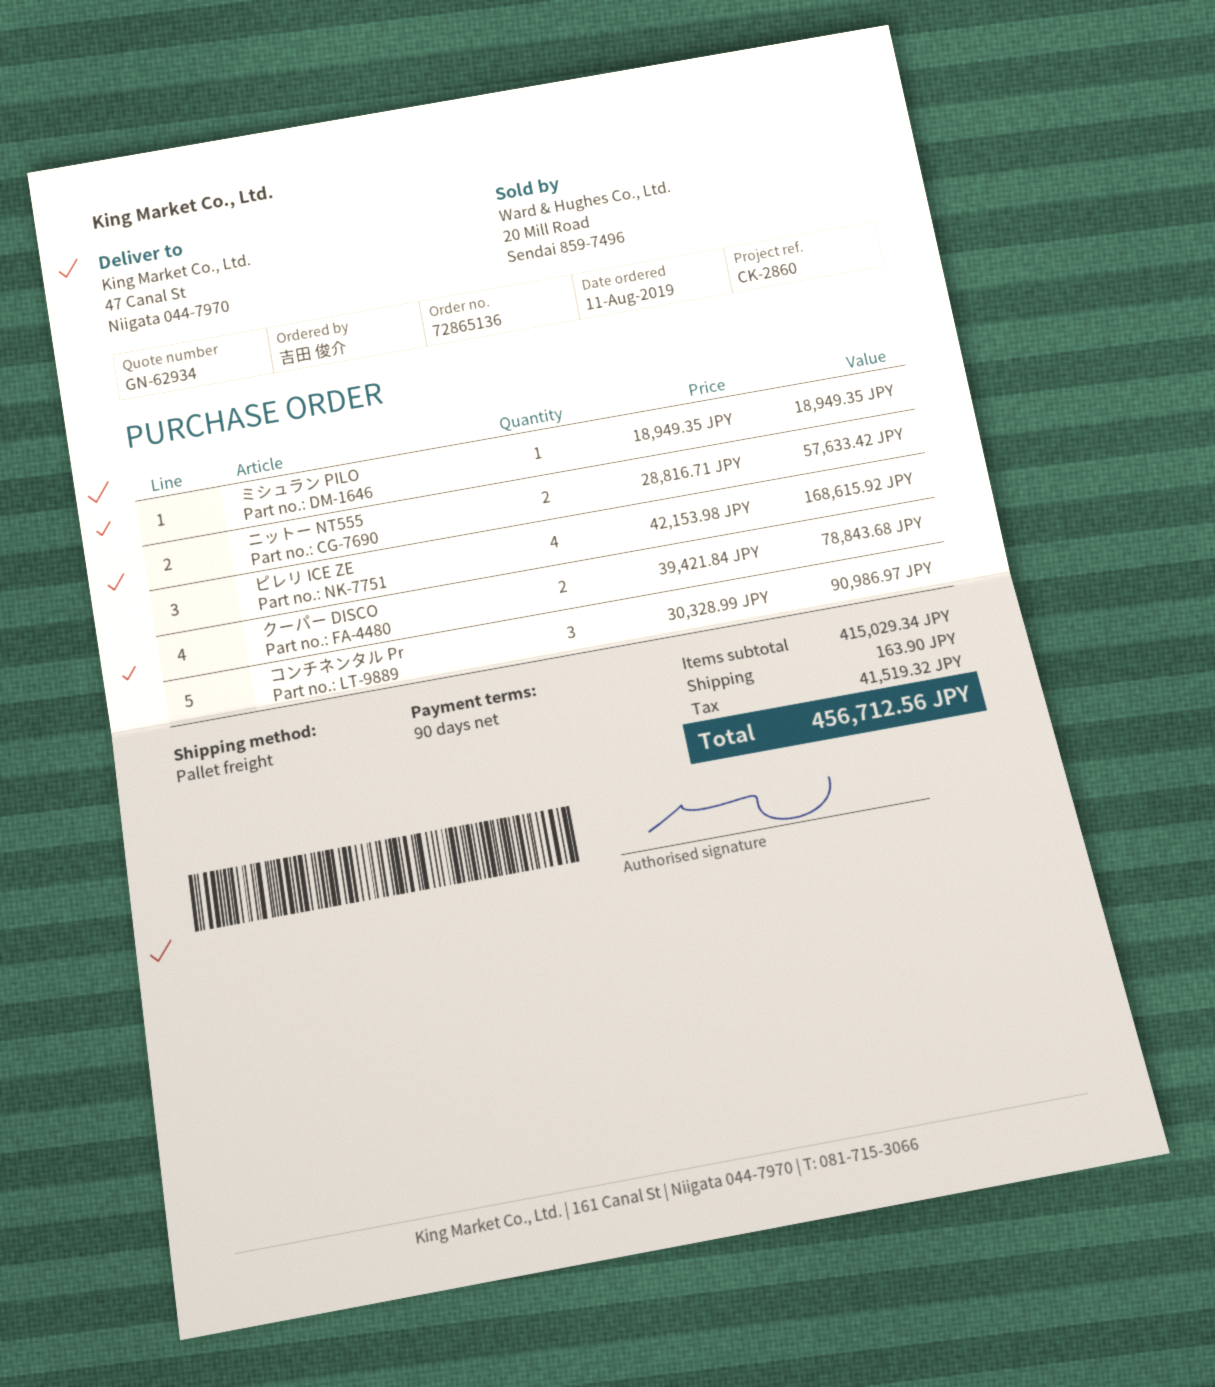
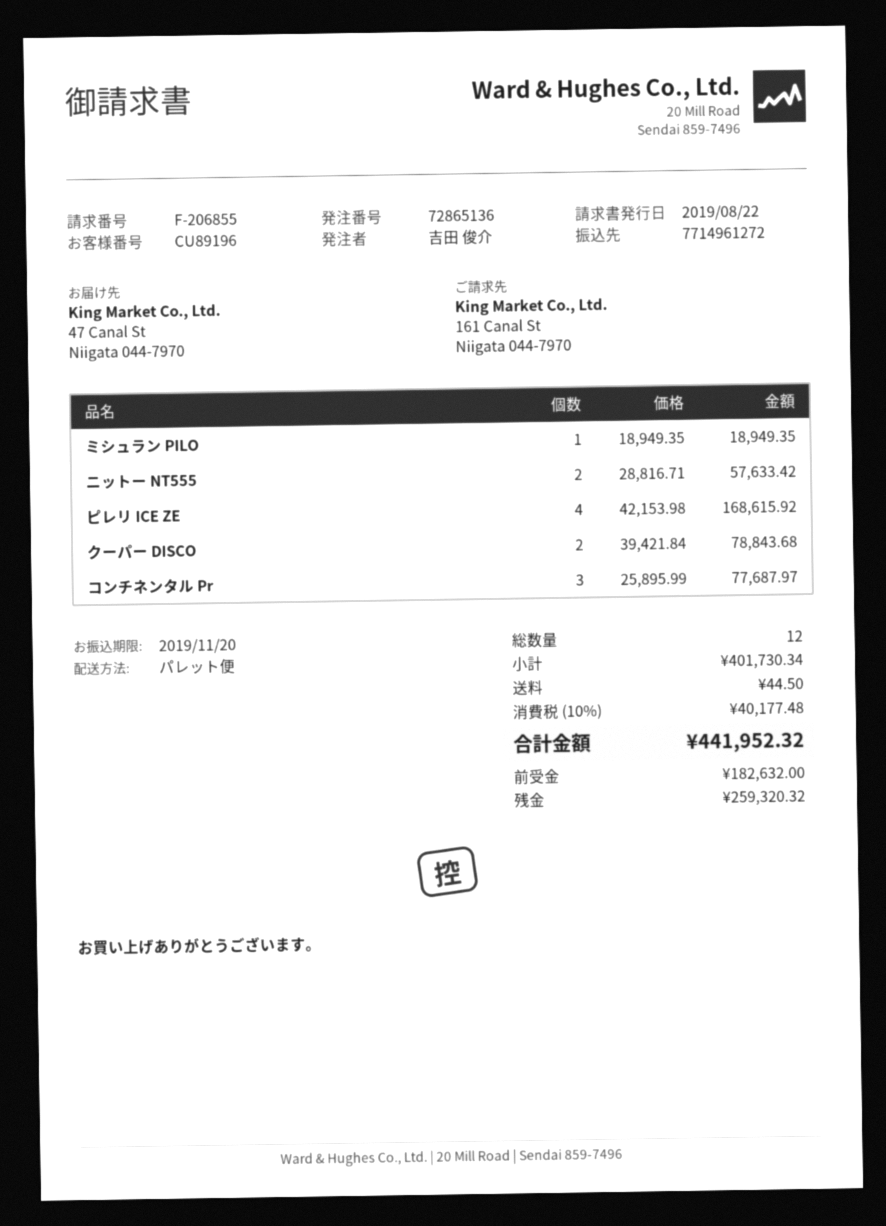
コンチネンタル Pr: 3 x 30328.99 = 90986.97 -> 3 x 25895.99 = 77687.97
subtotal: 415029.34 -> 401730.34
shipping: 163.90 -> 44.50
tax: 41519.32 -> 40177.48
total: 456712.56 -> 441952.32

